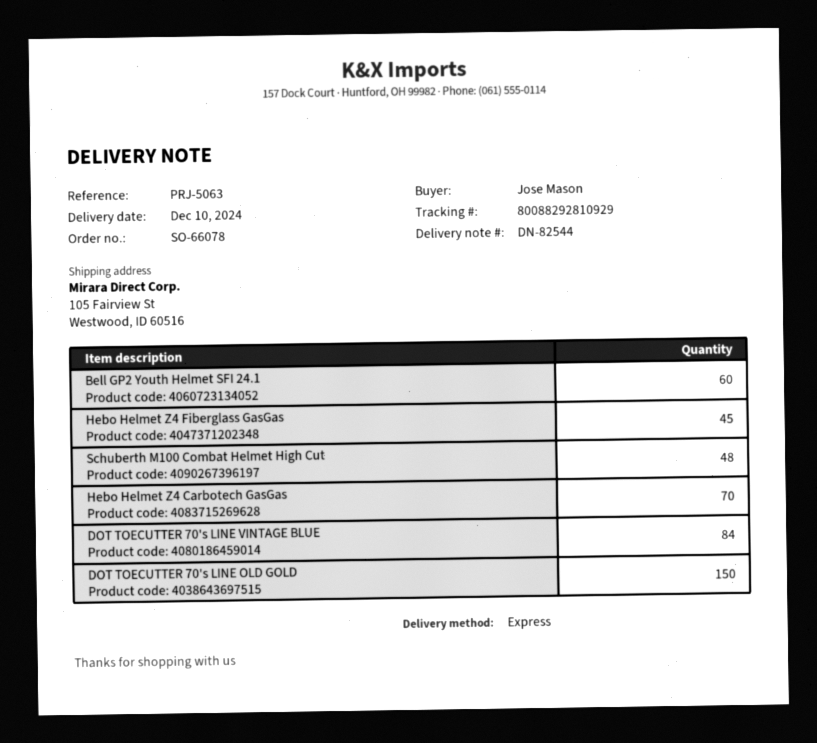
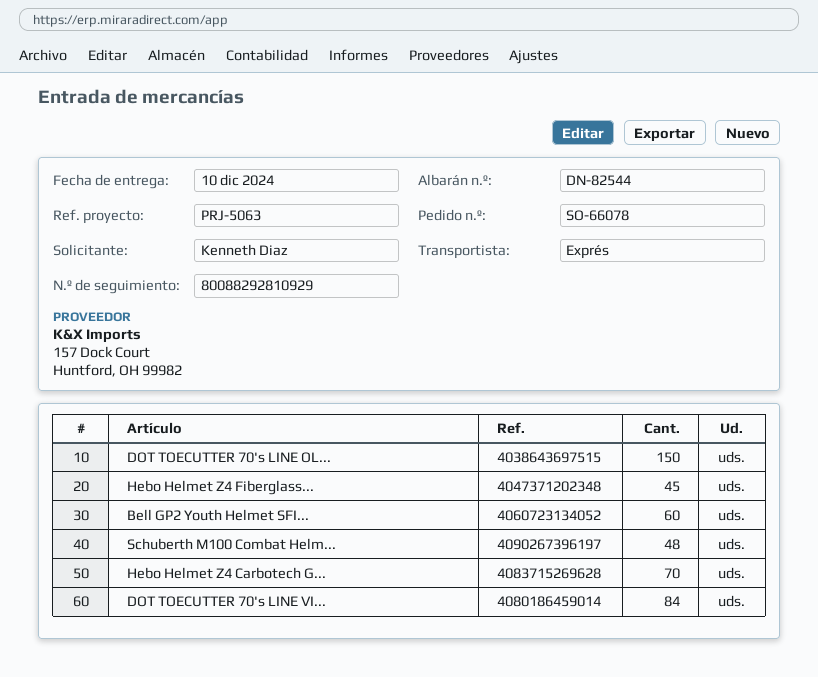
ordered by: Jose Mason -> Kenneth Diaz

